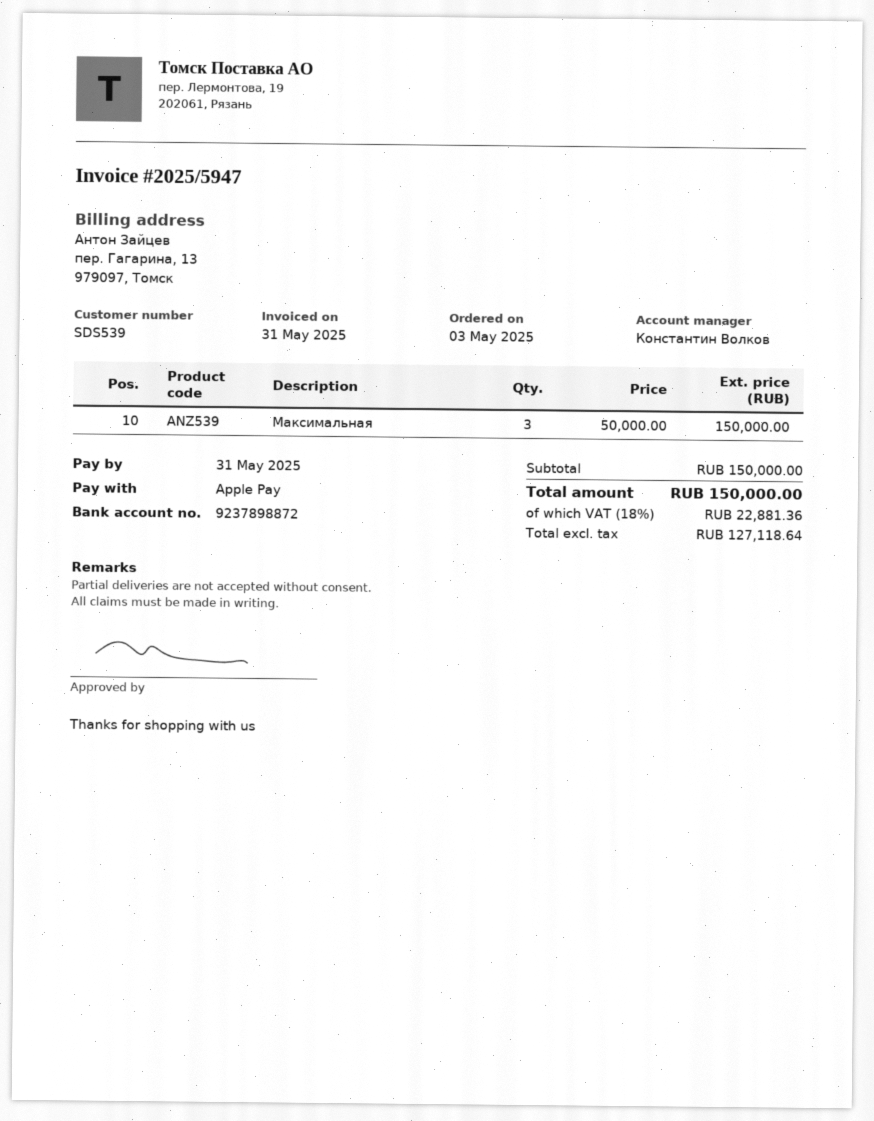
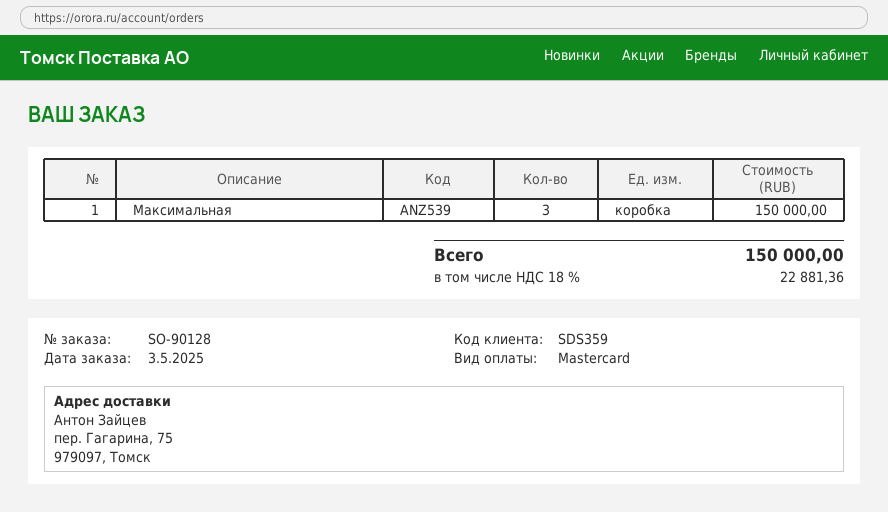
customer number: SDS539 -> SDS359
payment method: Apple Pay -> Mastercard

